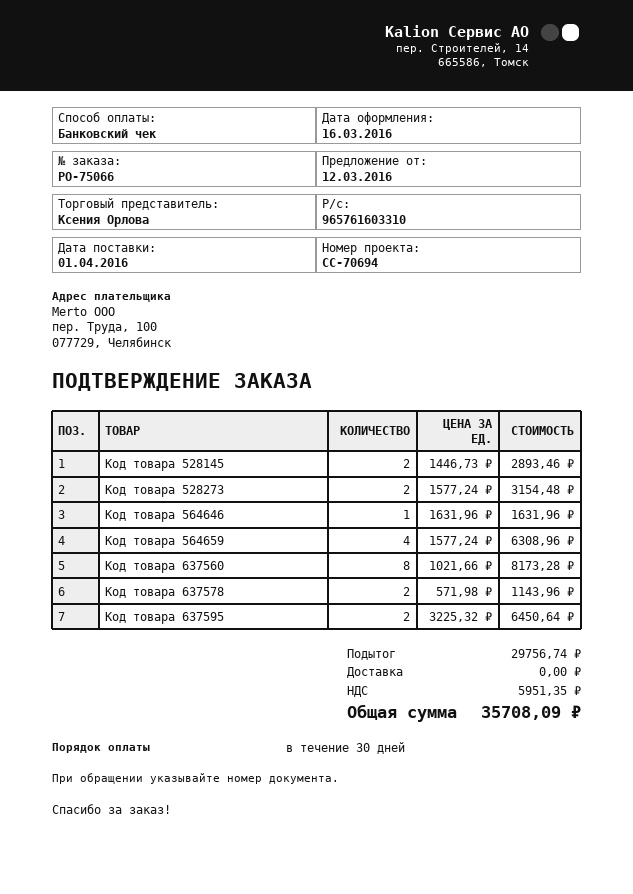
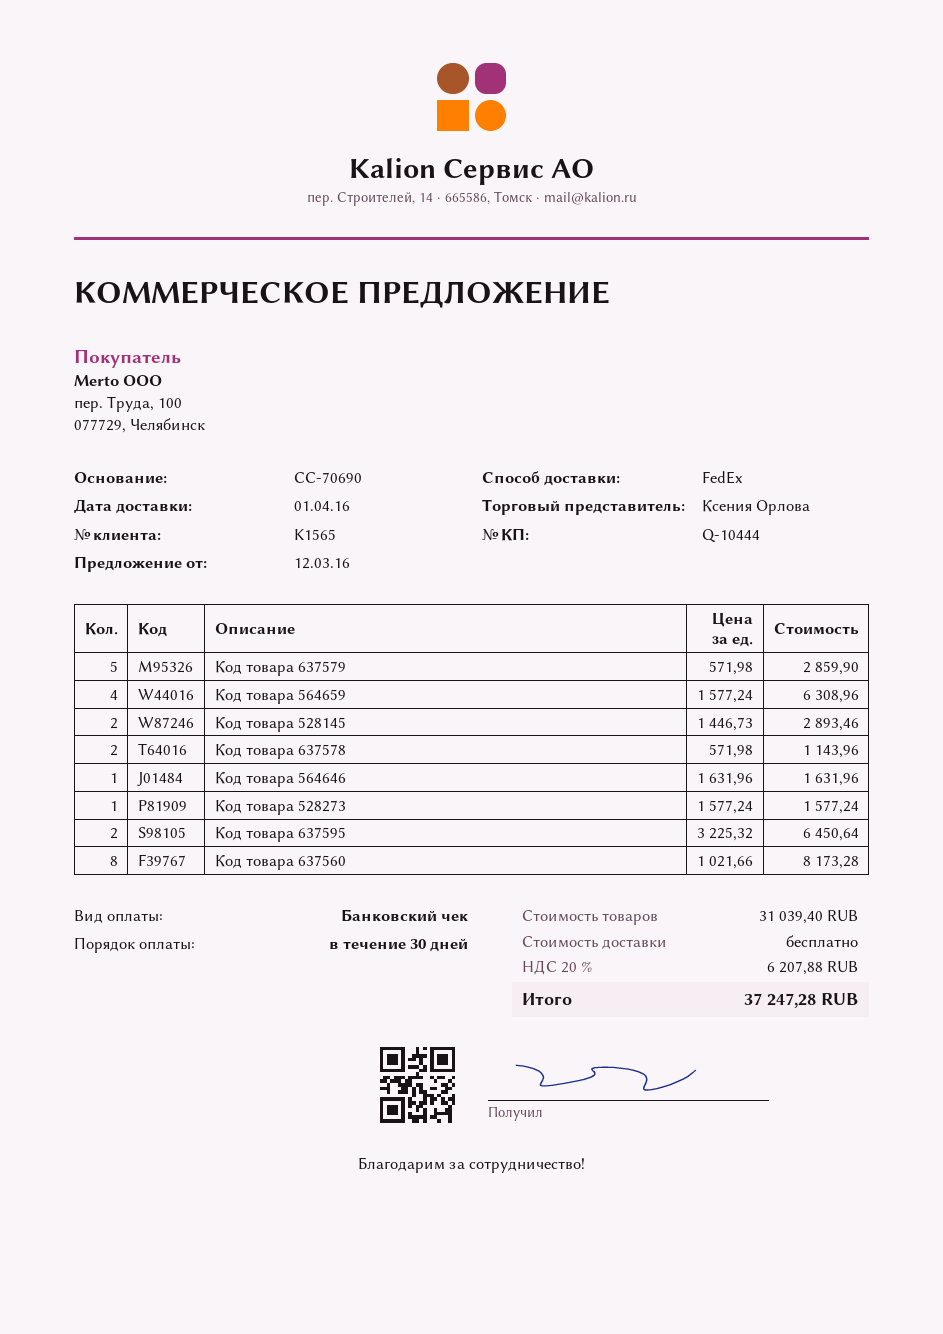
reference: CC-70694 -> CC-70690
Код товара 528273: 2 x 1577.24 = 3154.48 -> 1 x 1577.24 = 1577.24
Код товара 637579: none -> 5 x 571.98 = 2859.90
subtotal: 29756.74 -> 31039.40
tax: 5951.35 -> 6207.88
total: 35708.09 -> 37247.28

